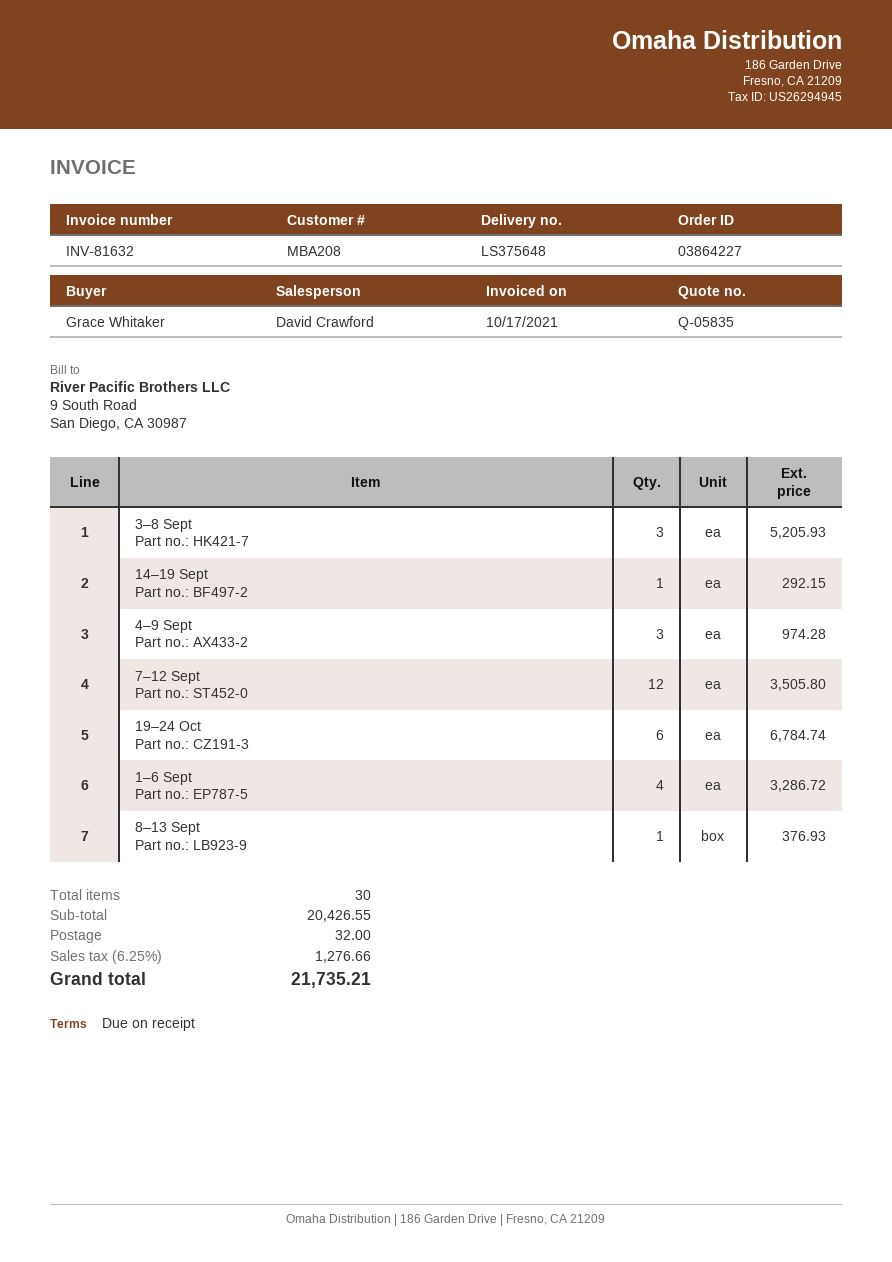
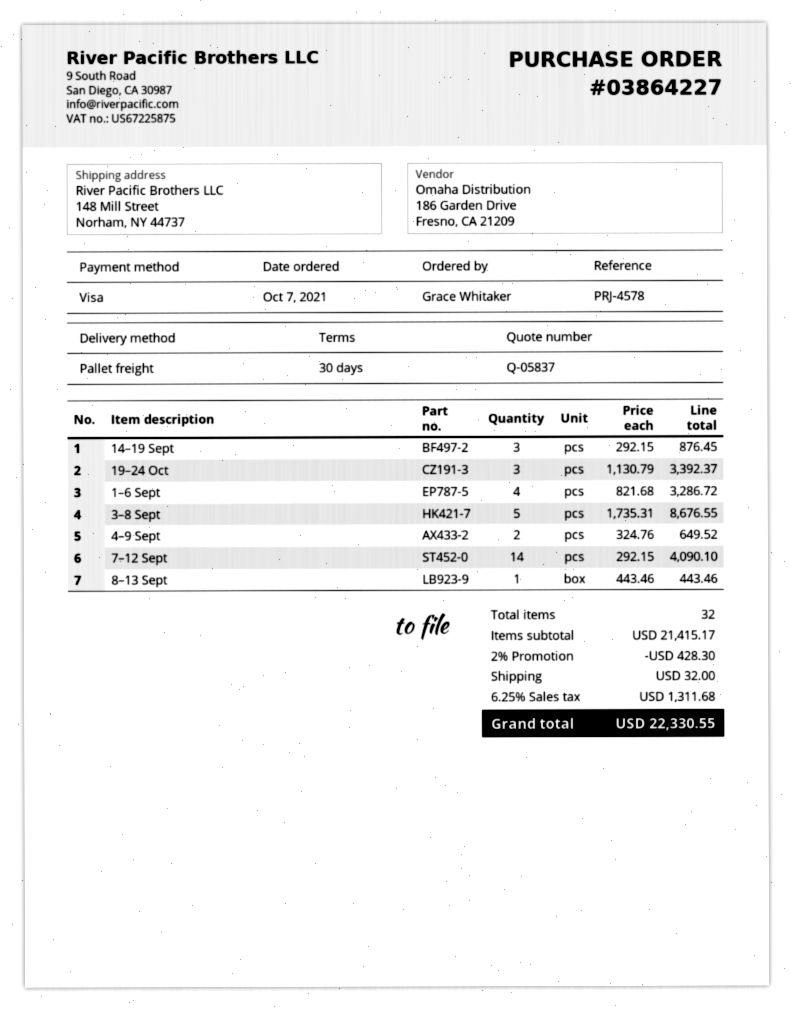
quote number: Q-05835 -> Q-05837
payment terms: on receipt -> 30 days
3–8 Sept: 3 for 5205.93 -> 5 for 8676.55
14–19 Sept: 1 for 292.15 -> 3 for 876.45
4–9 Sept: 3 for 974.28 -> 2 for 649.52
7–12 Sept: 12 for 3505.80 -> 14 for 4090.10
19–24 Oct: 6 for 6784.74 -> 3 for 3392.37
8–13 Sept: 1 for 376.93 -> 1 for 443.46
total quantity: 30 -> 32
subtotal: 20426.55 -> 21415.17
discount: none -> 2% = 428.30
tax: 6.25% = 1276.66 -> 6.25% = 1311.68
total: 21735.21 -> 22330.55

